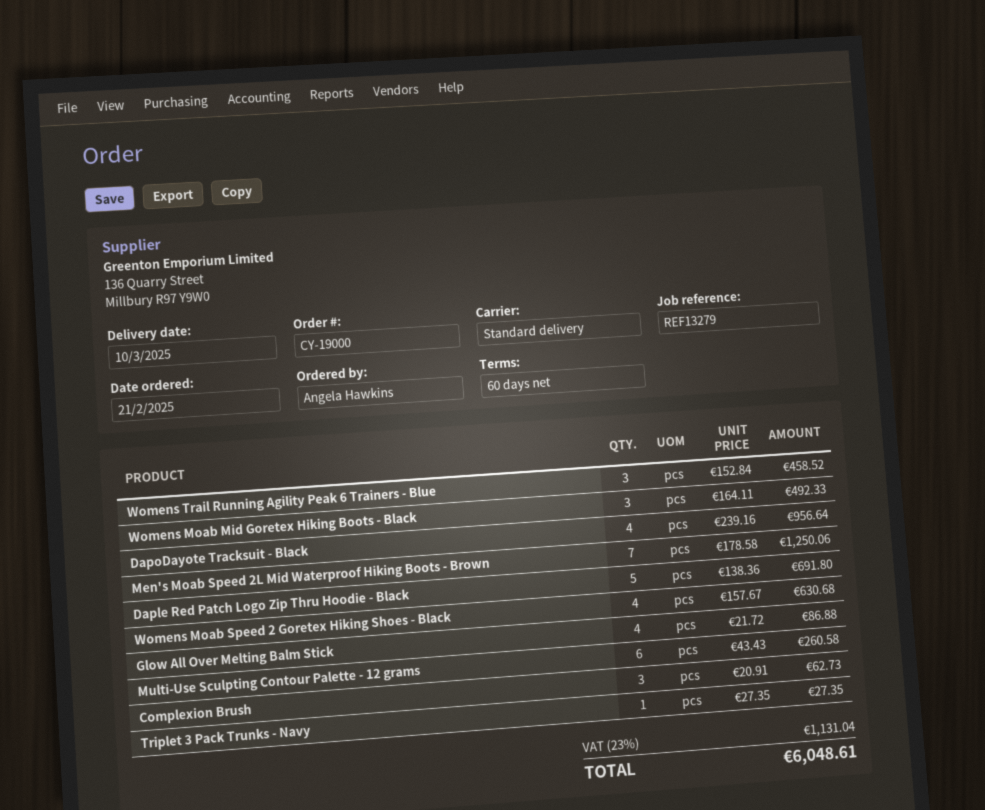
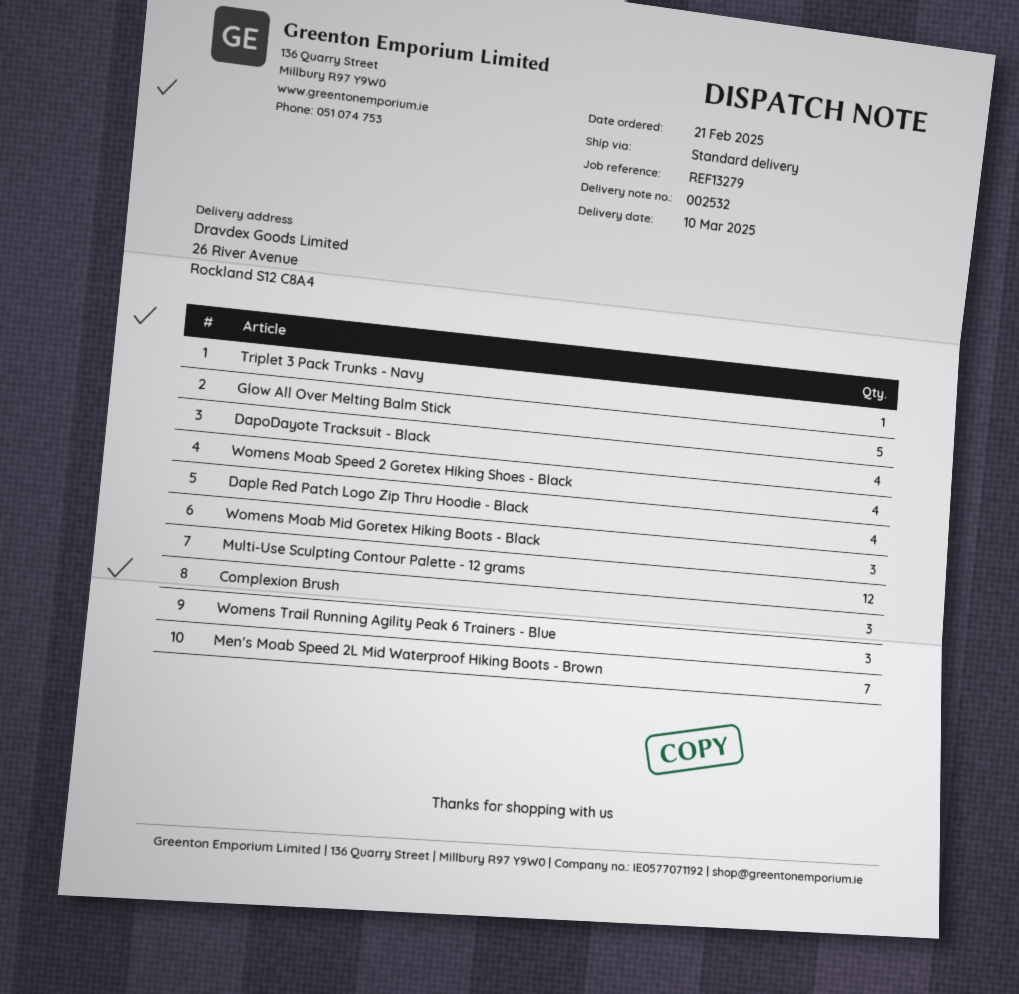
Daple Red Patch Logo Zip Thru Hoodie - Black: 5 -> 4
Glow All Over Melting Balm Stick: 4 -> 5
Multi-Use Sculpting Contour Palette - 12 grams: 6 -> 12

